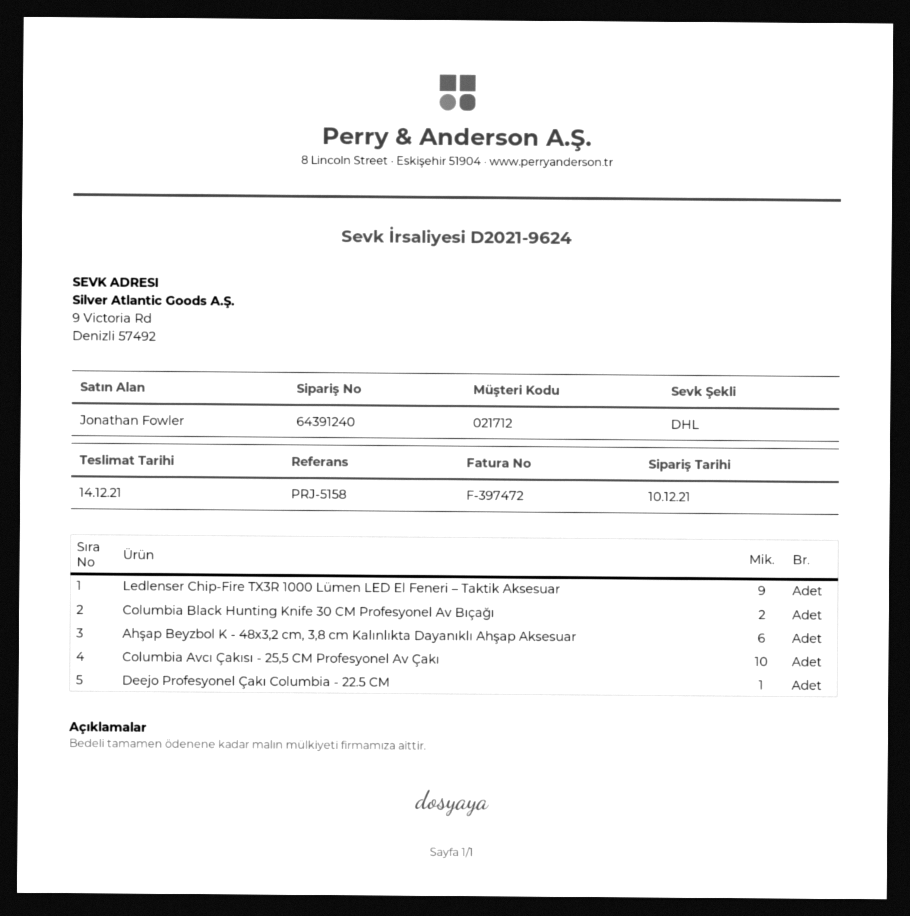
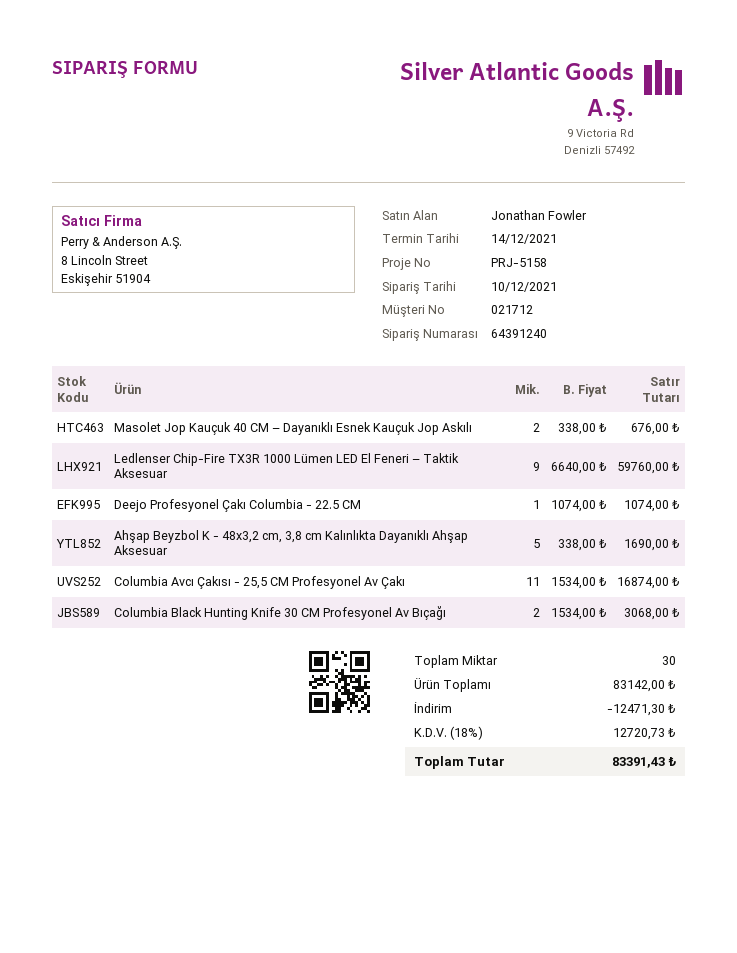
Ahşap Beyzbol K - 48x3,2 cm, 3,8 cm Kalınlıkta Dayanıklı Ahşap Aksesuar: 6 -> 5
Columbia Avcı Çakısı - 25,5 CM Profesyonel Av Çakı: 10 -> 11
Masolet Jop Kauçuk 40 CM – Dayanıklı Esnek Kauçuk Jop Askılı: none -> 2

